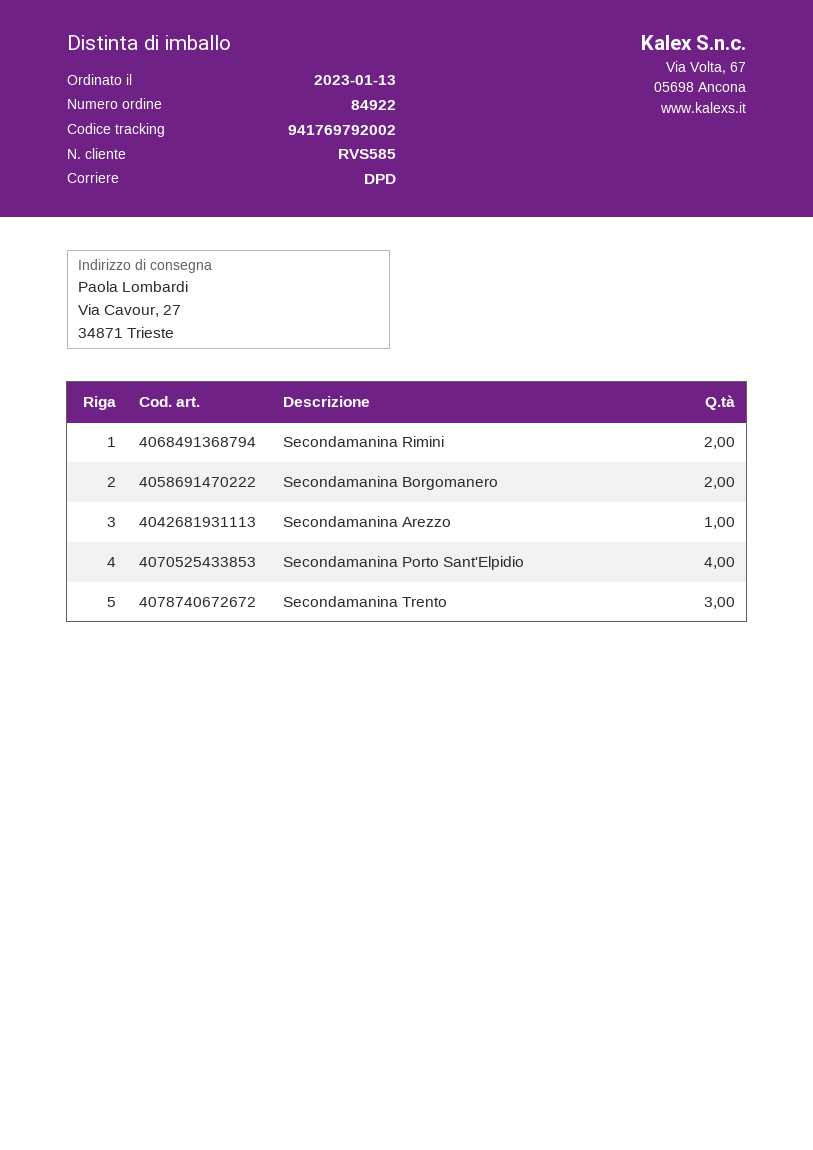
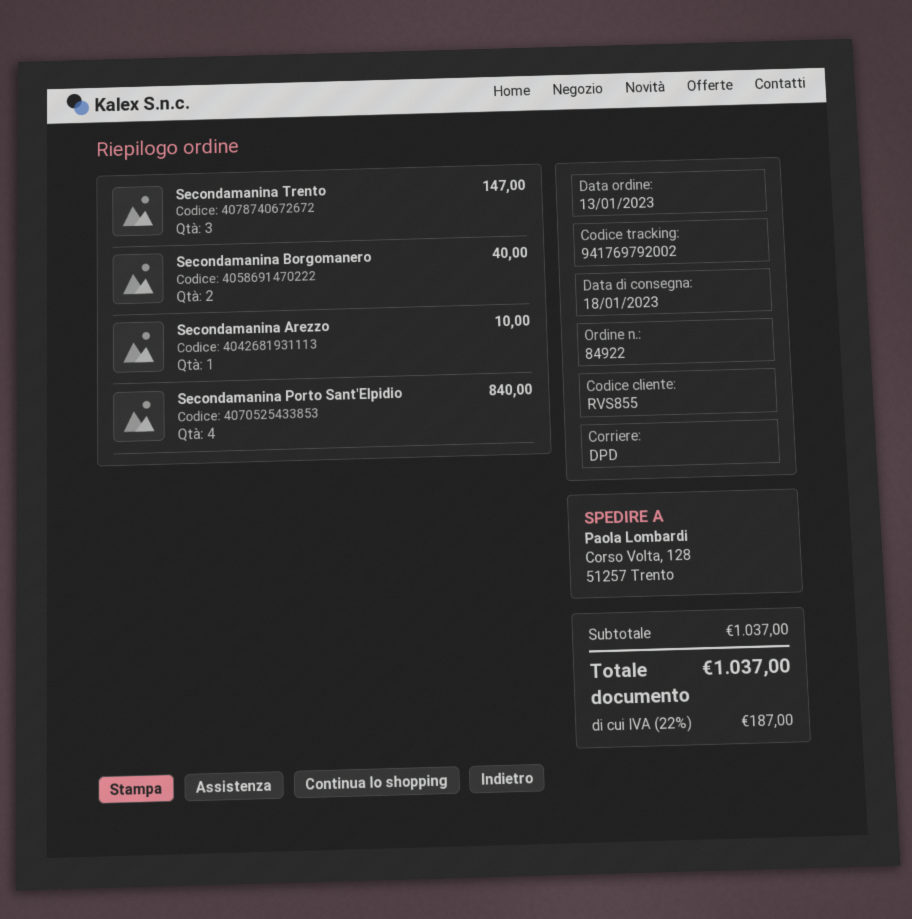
customer number: RVS585 -> RVS855
ship to: Via Cavour, 27, 34871 Trieste -> Corso Volta, 128, 51257 Trento
Secondamanina Rimini: 2 -> none

